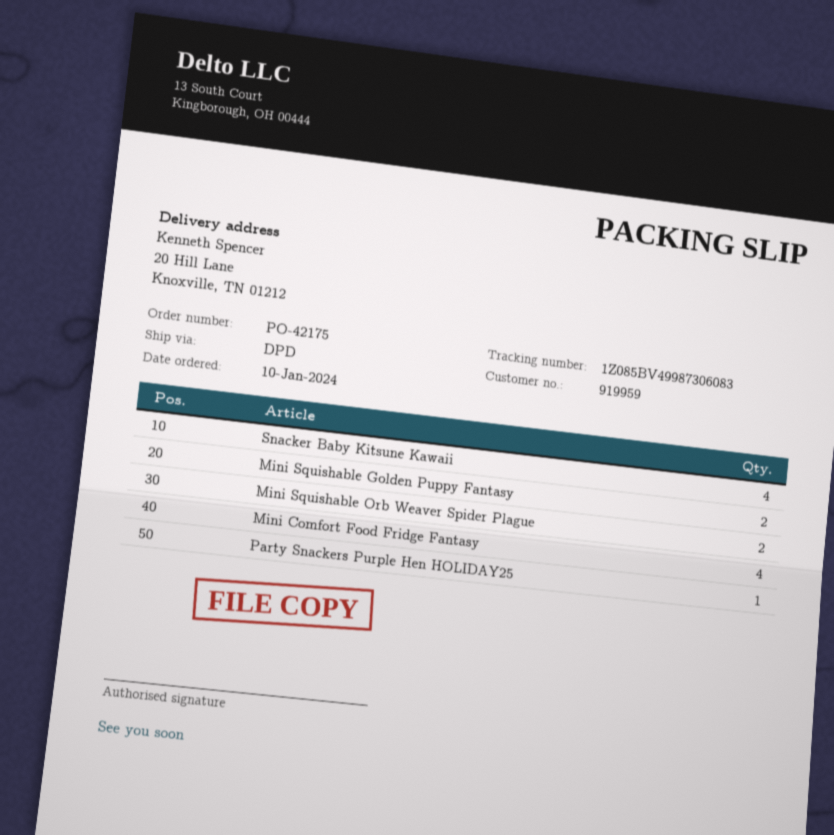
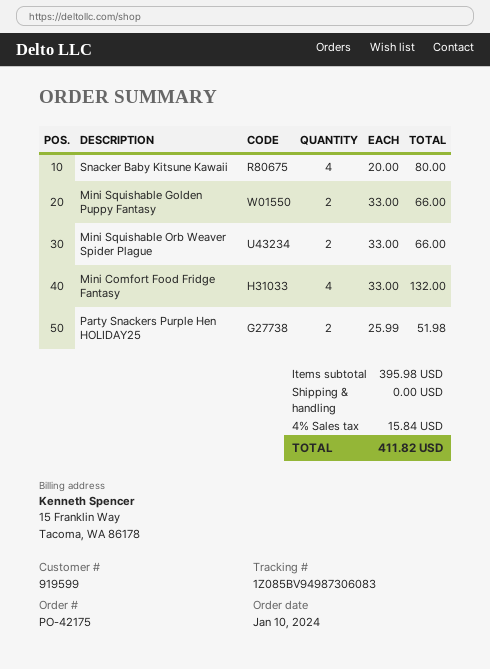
customer number: 919959 -> 919599
tracking number: 1Z085BV49987306083 -> 1Z085BV94987306083
Party Snackers Purple Hen HOLIDAY25: 1 -> 2

